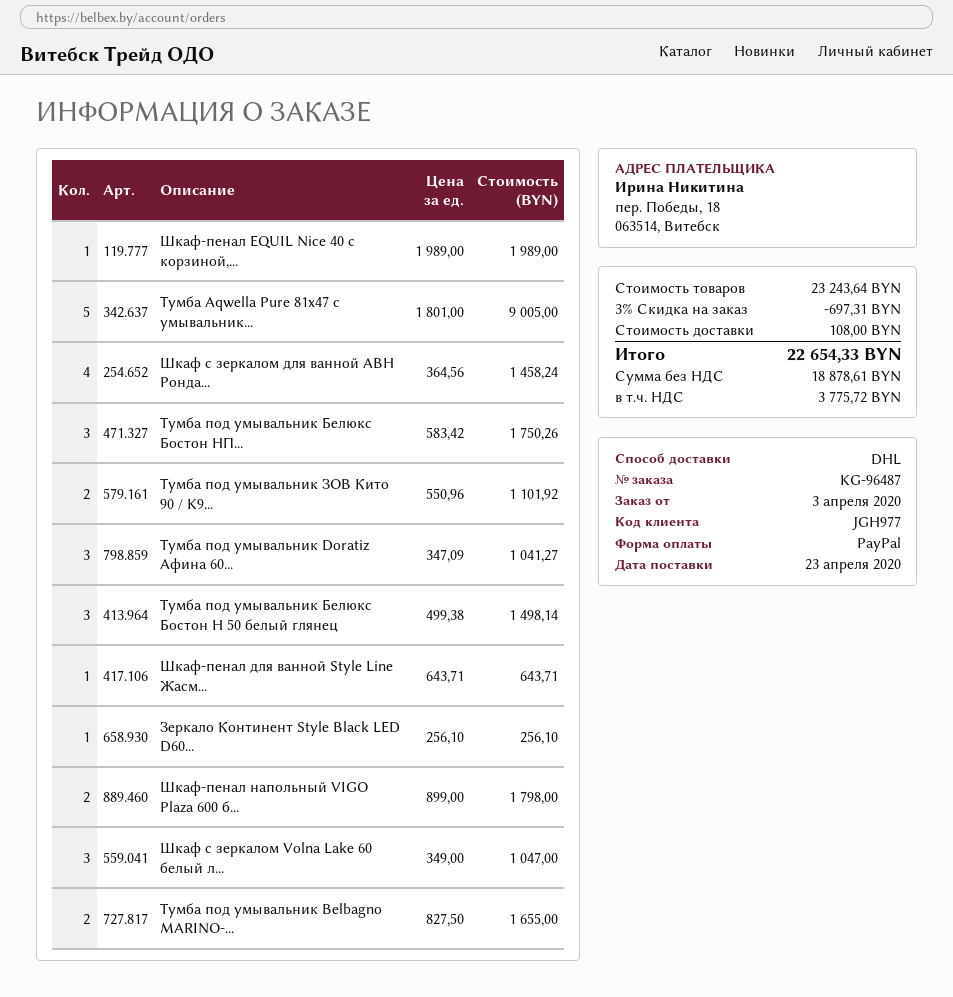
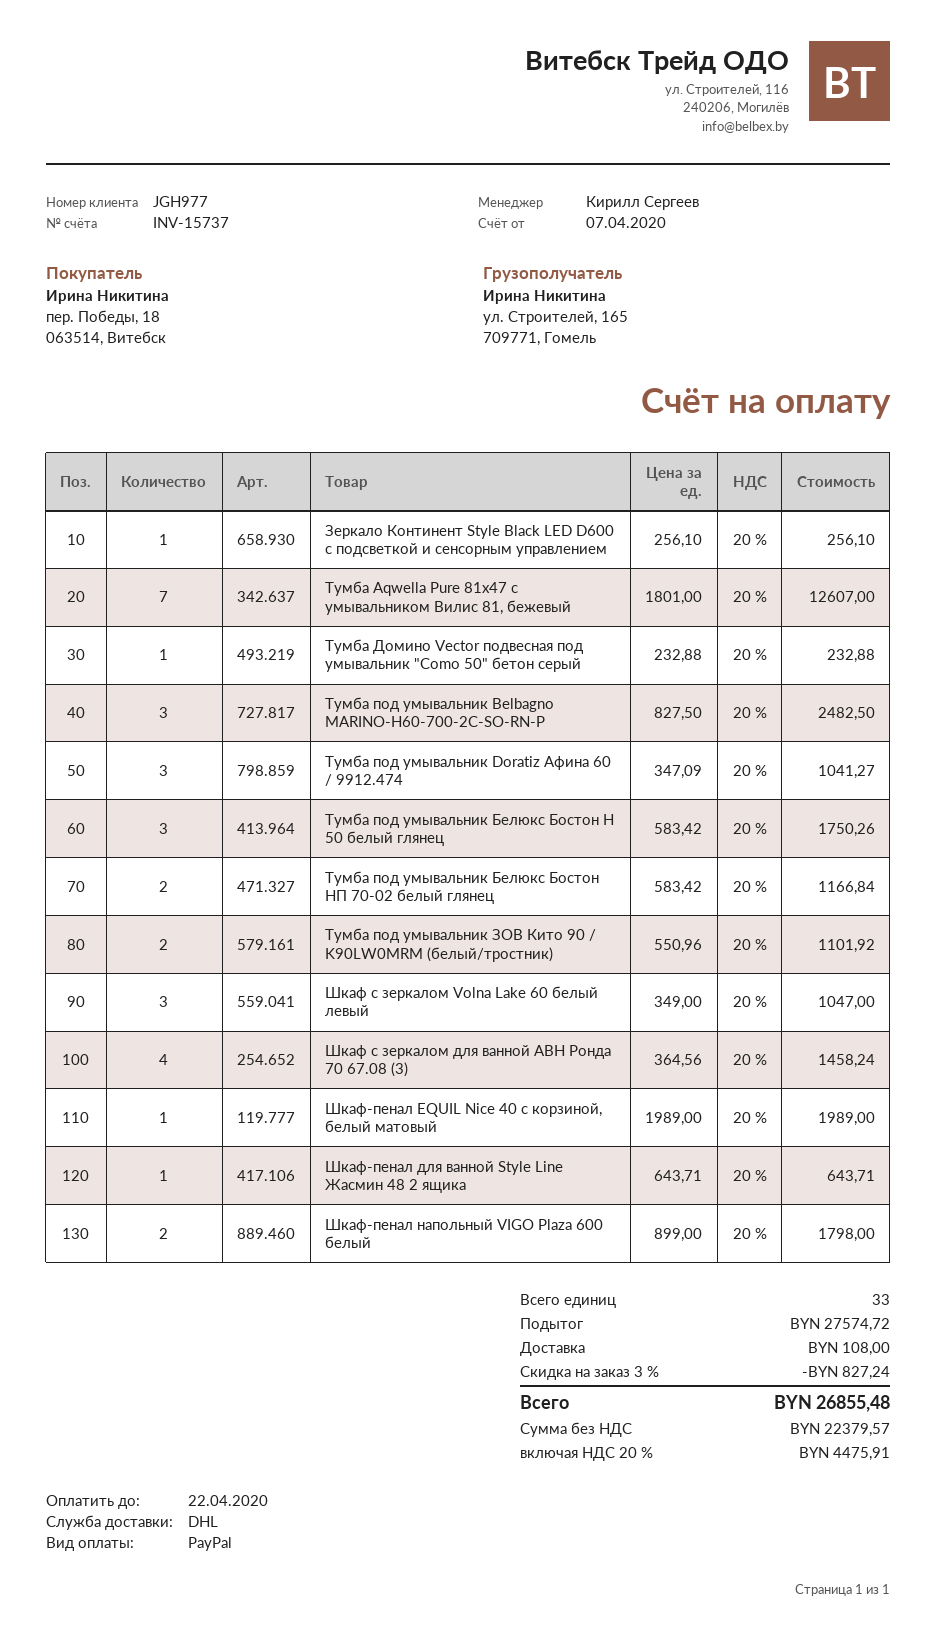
Тумба Aqwella Pure 81x47 с умывальник...: 5 x 1801.00 = 9005.00 -> 7 x 1801.00 = 12607.00
Тумба под умывальник Белюкс Бостон НП...: 3 x 583.42 = 1750.26 -> 2 x 583.42 = 1166.84
Тумба под умывальник Белюкс Бостон Н 50 белый глянец: 3 x 499.38 = 1498.14 -> 3 x 583.42 = 1750.26
Тумба под умывальник Belbagno MARINO-...: 2 x 827.50 = 1655.00 -> 3 x 827.50 = 2482.50
Тумба Домино Vector подвесная под умывальник "Como 50" бетон серый: none -> 1 x 232.88 = 232.88
subtotal: 23243.64 -> 27574.72
discount: 3% = 697.31 -> 3% = 827.24
net: 18878.61 -> 22379.57
tax: 3775.72 -> 4475.91
total: 22654.33 -> 26855.48

